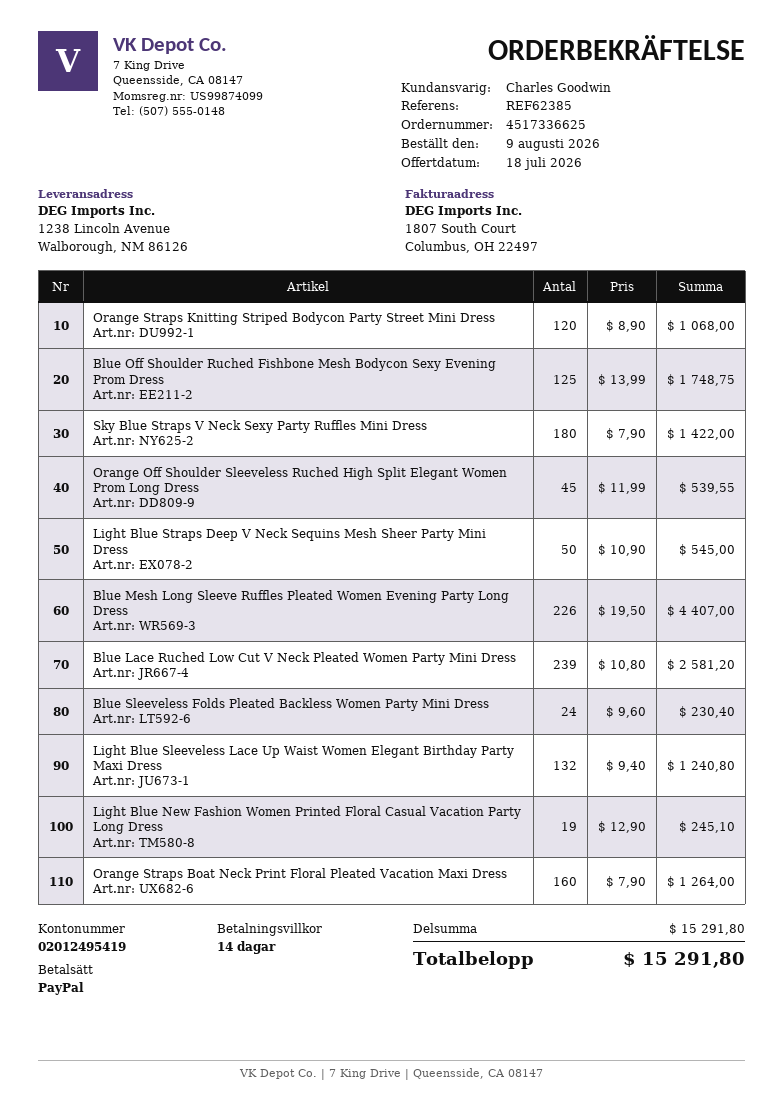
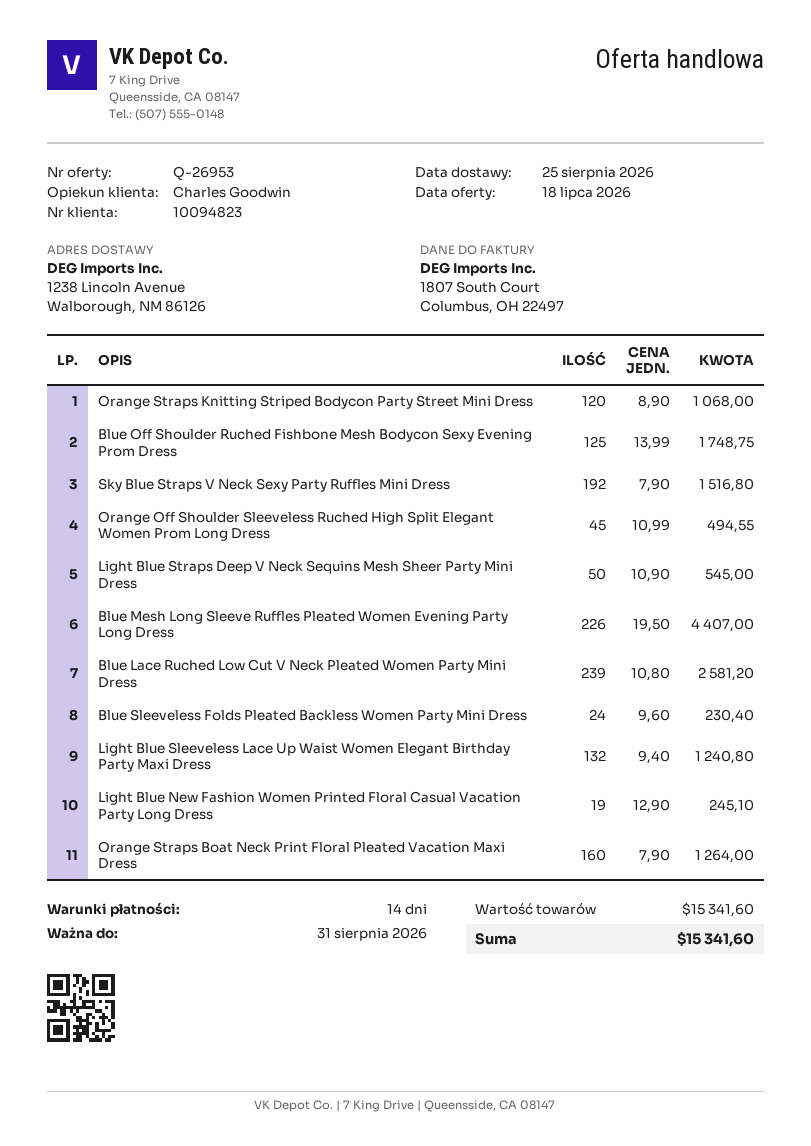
Sky Blue Straps V Neck Sexy Party Ruffles Mini Dress: 180 x 7.90 = 1422.00 -> 192 x 7.90 = 1516.80
Orange Off Shoulder Sleeveless Ruched High Split Elegant Women Prom Long Dress: 45 x 11.99 = 539.55 -> 45 x 10.99 = 494.55
subtotal: 15291.80 -> 15341.60
total: 15291.80 -> 15341.60

